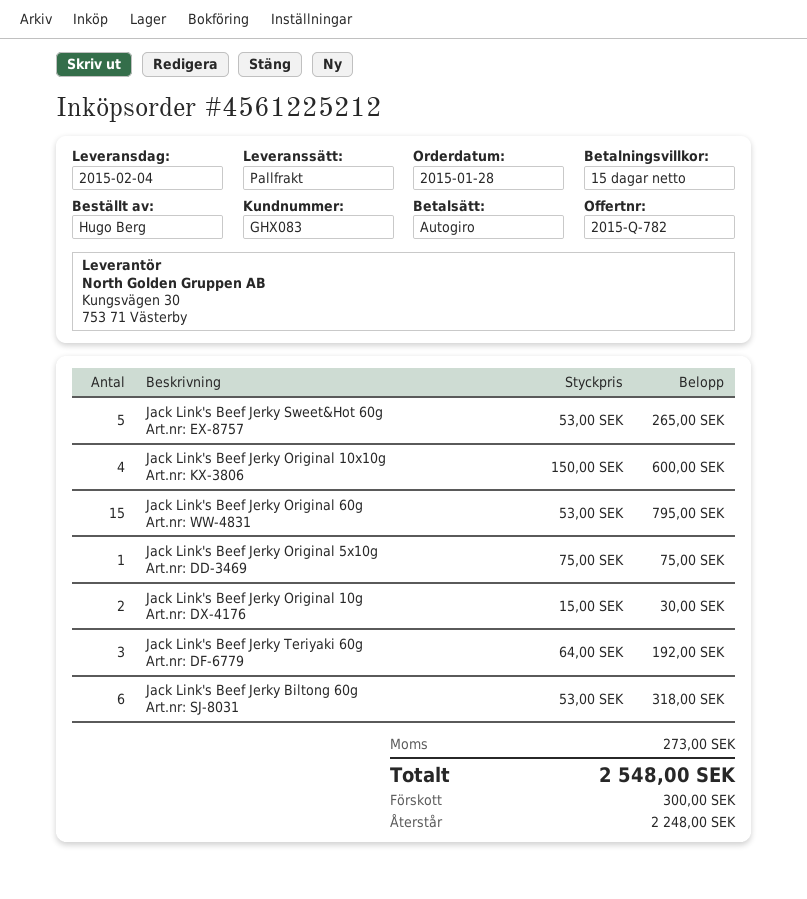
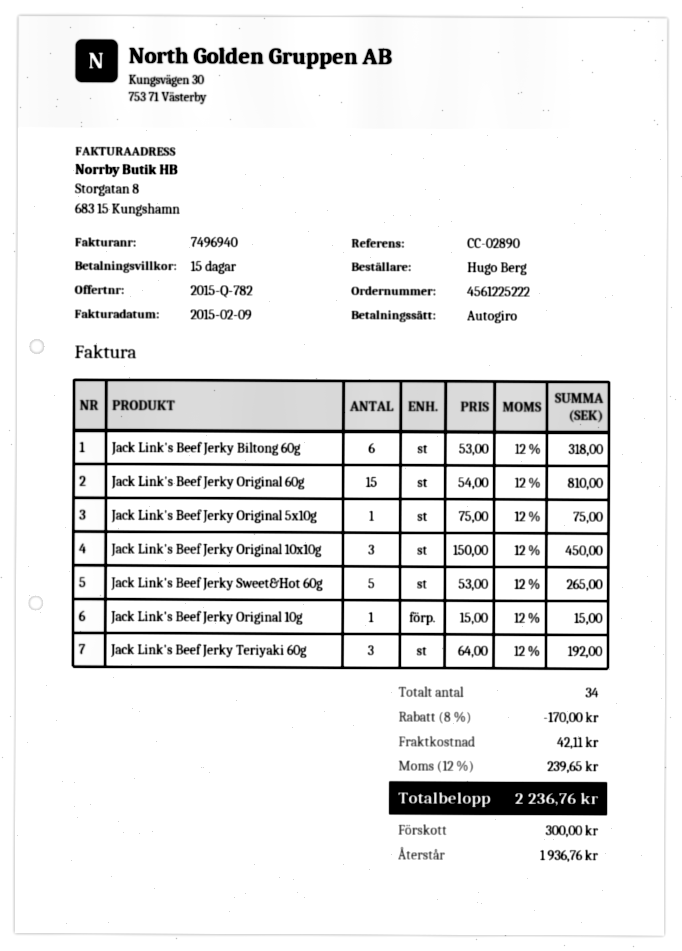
order number: 4561225212 -> 4561225222
Jack Link's Beef Jerky Original 10x10g: 4 x 150.00 = 600.00 -> 3 x 150.00 = 450.00
Jack Link's Beef Jerky Original 60g: 15 x 53.00 = 795.00 -> 15 x 54.00 = 810.00
Jack Link's Beef Jerky Original 10g: 2 x 15.00 = 30.00 -> 1 x 15.00 = 15.00
discount: none -> 8% = 170.00
shipping: none -> 42.11
tax: 273.00 -> 239.65
total: 2548.00 -> 2236.76
balance: 2248.00 -> 1936.76

